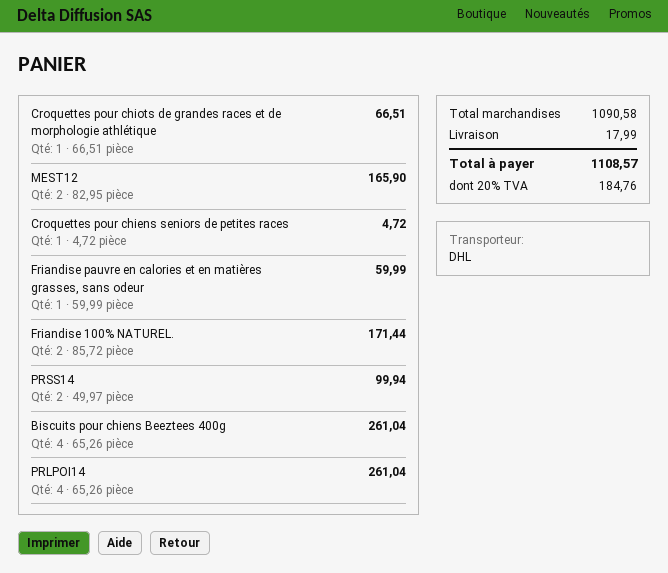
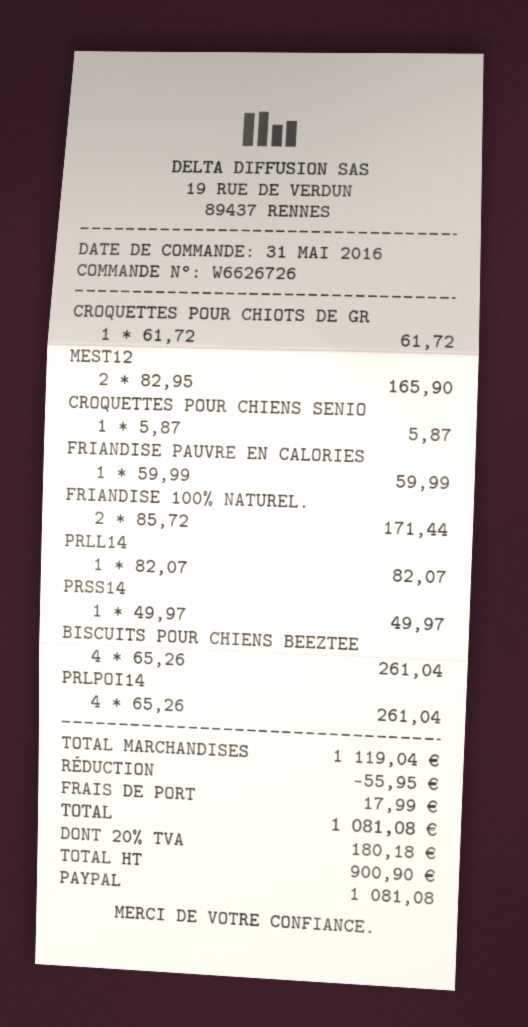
Croquettes pour chiots de grandes races et de morphologie athlétique: 1 x 66.51 = 66.51 -> 1 x 61.72 = 61.72
Croquettes pour chiens seniors de petites races: 1 x 4.72 = 4.72 -> 1 x 5.87 = 5.87
PRSS14: 2 x 49.97 = 99.94 -> 1 x 49.97 = 49.97
PRLL14: none -> 1 x 82.07 = 82.07
subtotal: 1090.58 -> 1119.04
discount: none -> 55.95
tax: 20% = 184.76 -> 20% = 180.18
total: 1108.57 -> 1081.08

